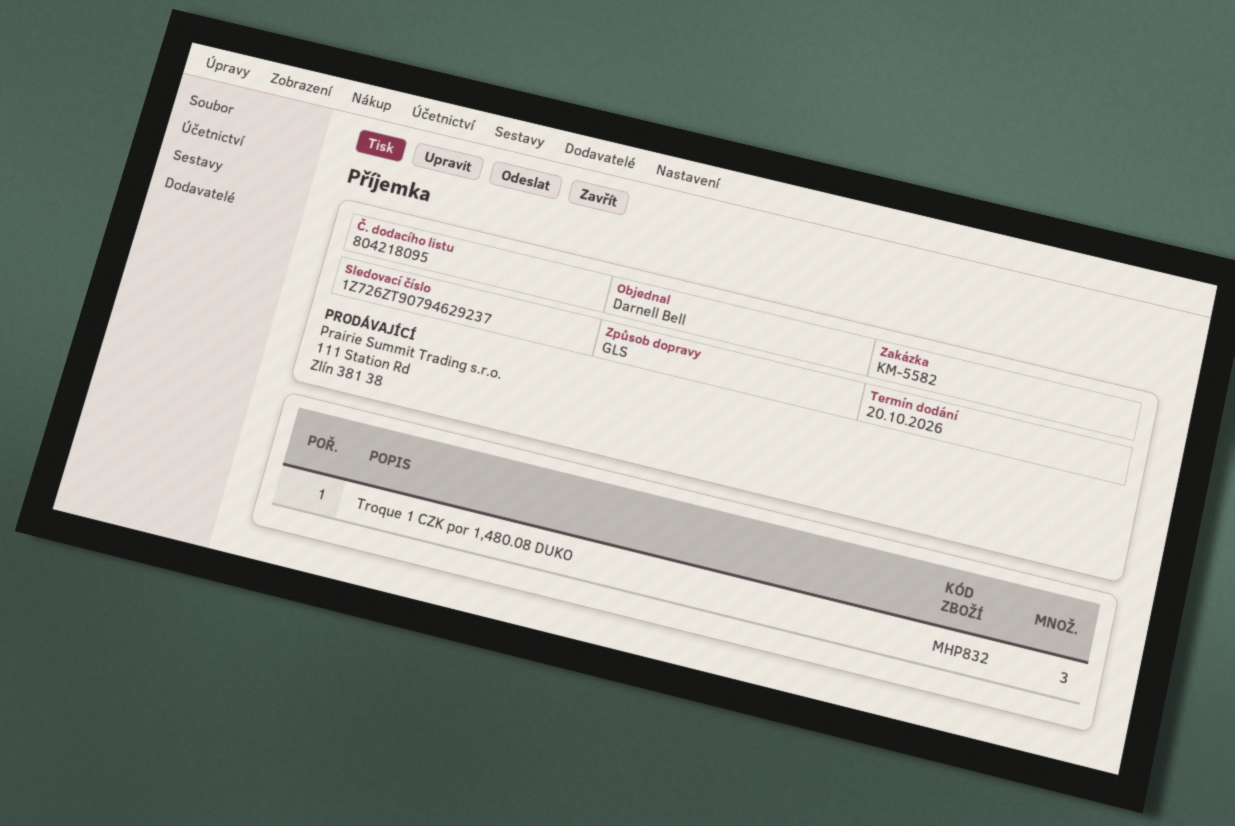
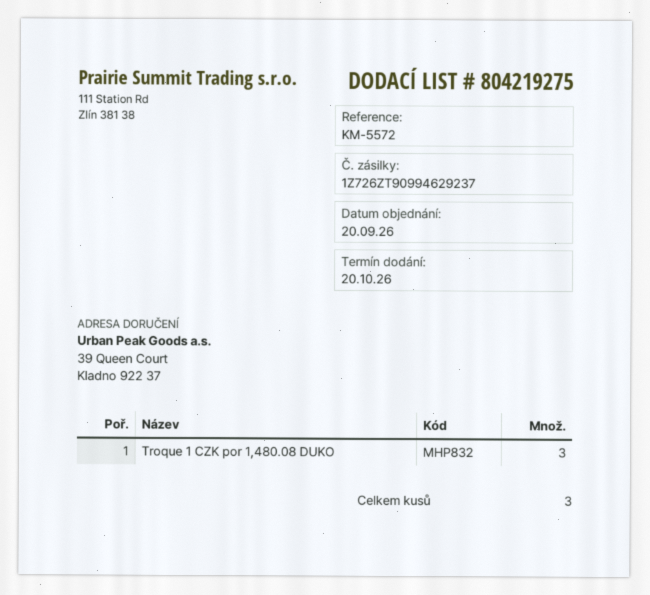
delivery note number: 804218095 -> 804219275
reference: KM-5582 -> KM-5572
tracking number: 1Z726ZT90794629237 -> 1Z726ZT90994629237

